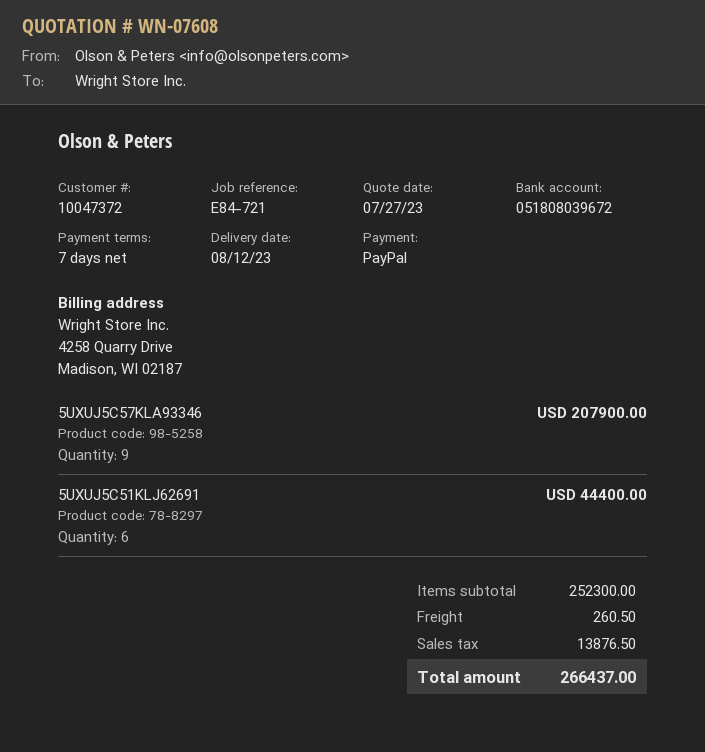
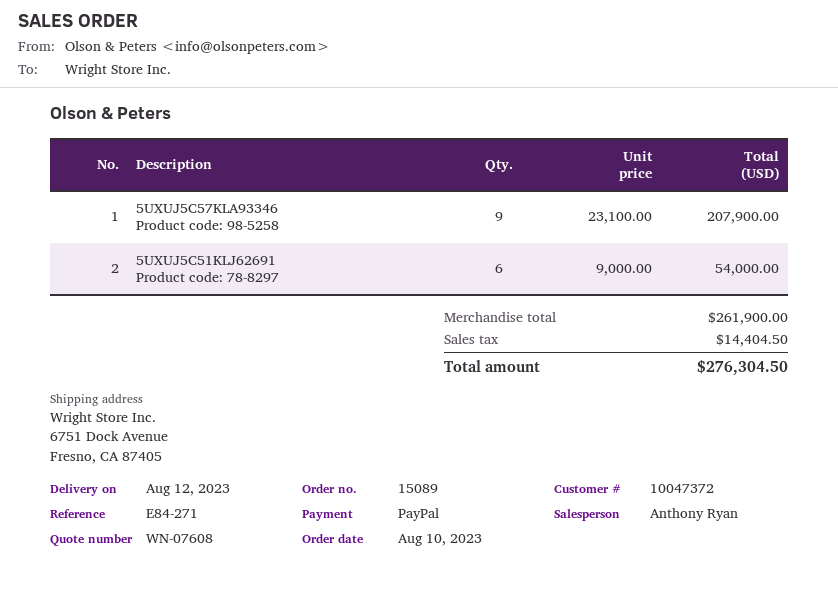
reference: E84-721 -> E84-271
5UXUJ5C51KLJ62691: 6 for 44400.00 -> 6 for 54000.00
subtotal: 252300.00 -> 261900.00
shipping: 260.50 -> none
tax: 13876.50 -> 14404.50
total: 266437.00 -> 276304.50

